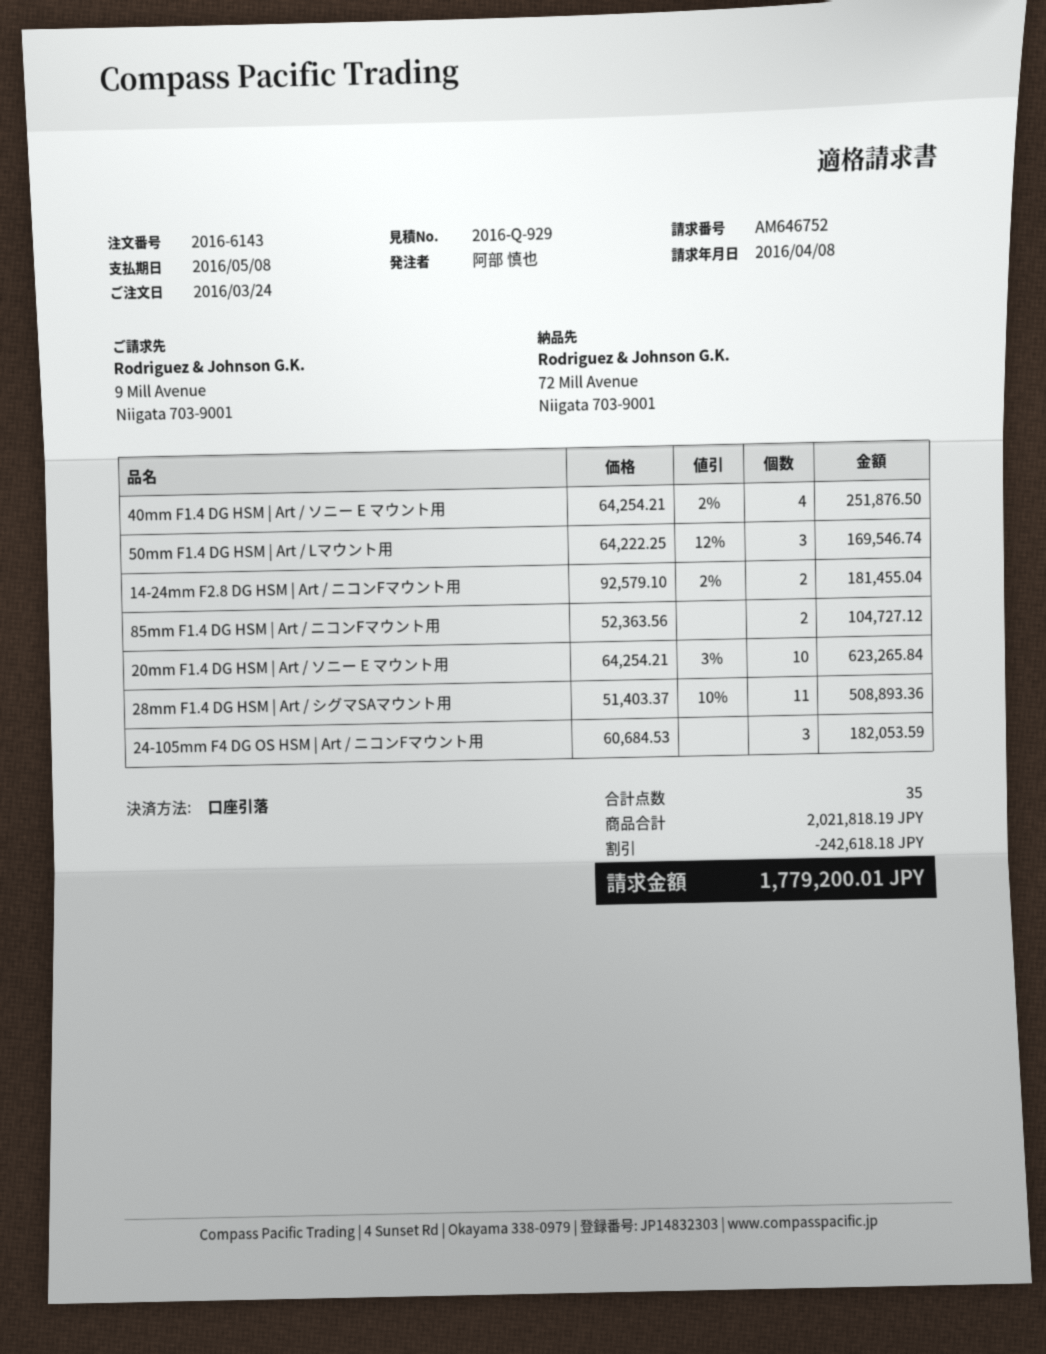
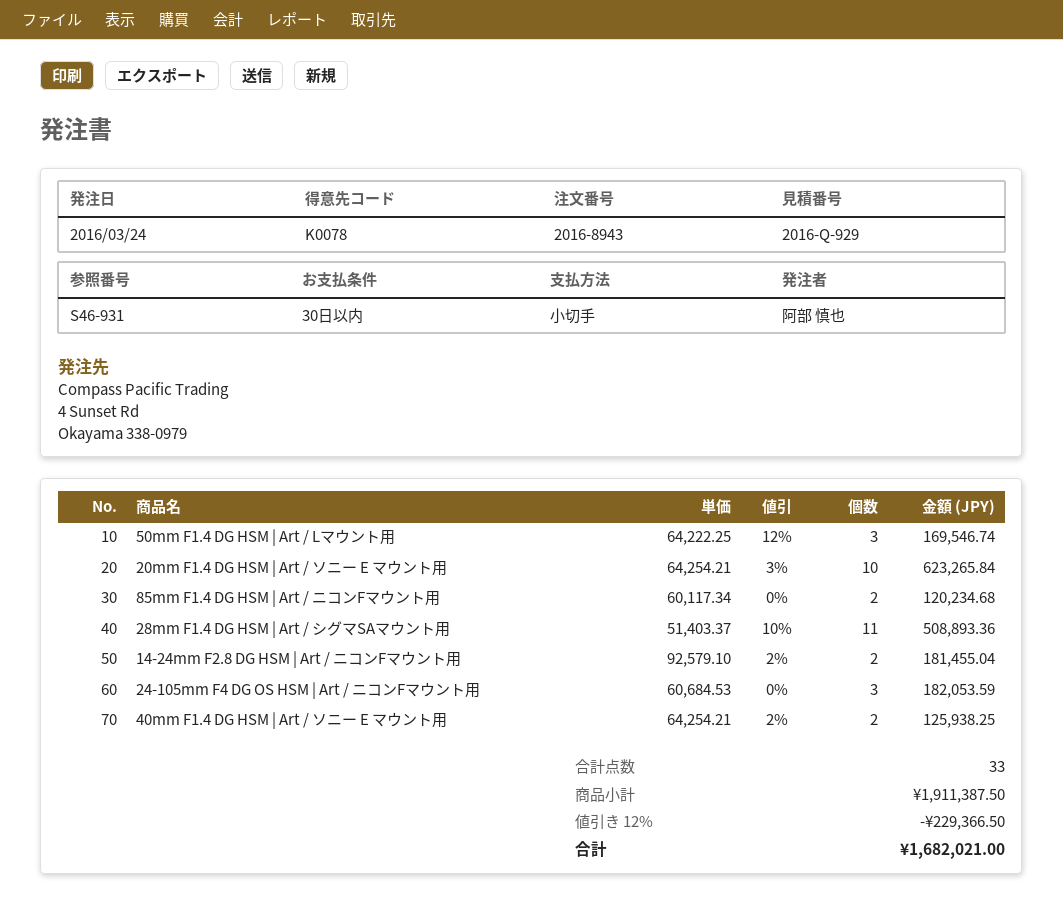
order number: 2016-6143 -> 2016-8943
payment method: direct debit -> cheque
40mm F1.4 DG HSM | Art / ソニー E マウント用: 4 x 64254.21 - 2% = 251876.50 -> 2 x 64254.21 - 2% = 125938.25
85mm F1.4 DG HSM | Art / ニコンFマウント用: 2 x 52363.56 = 104727.12 -> 2 x 60117.34 = 120234.68
total quantity: 35 -> 33
subtotal: 2021818.19 -> 1911387.50
discount: 242618.18 -> 229366.50
total: 1779200.01 -> 1682021.00

